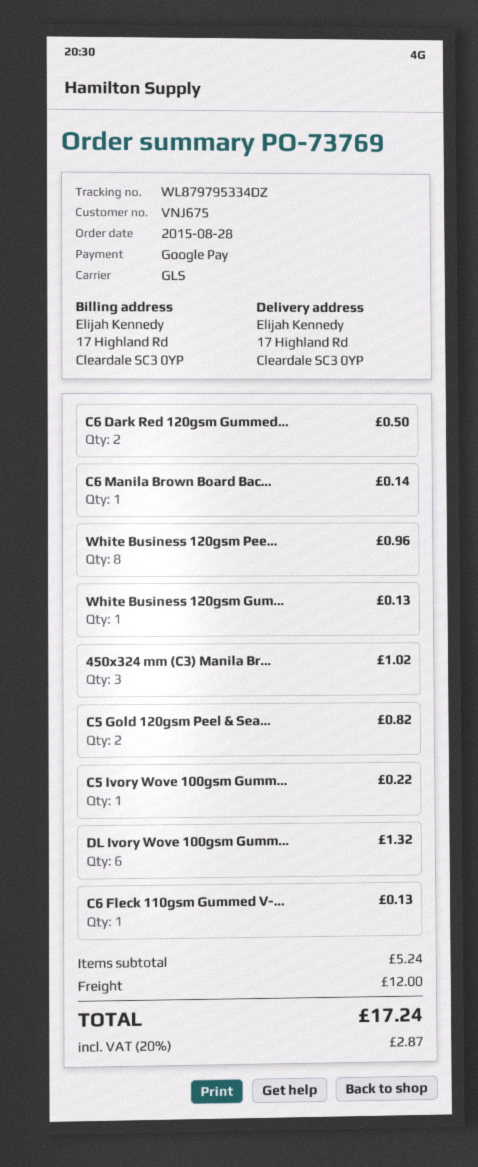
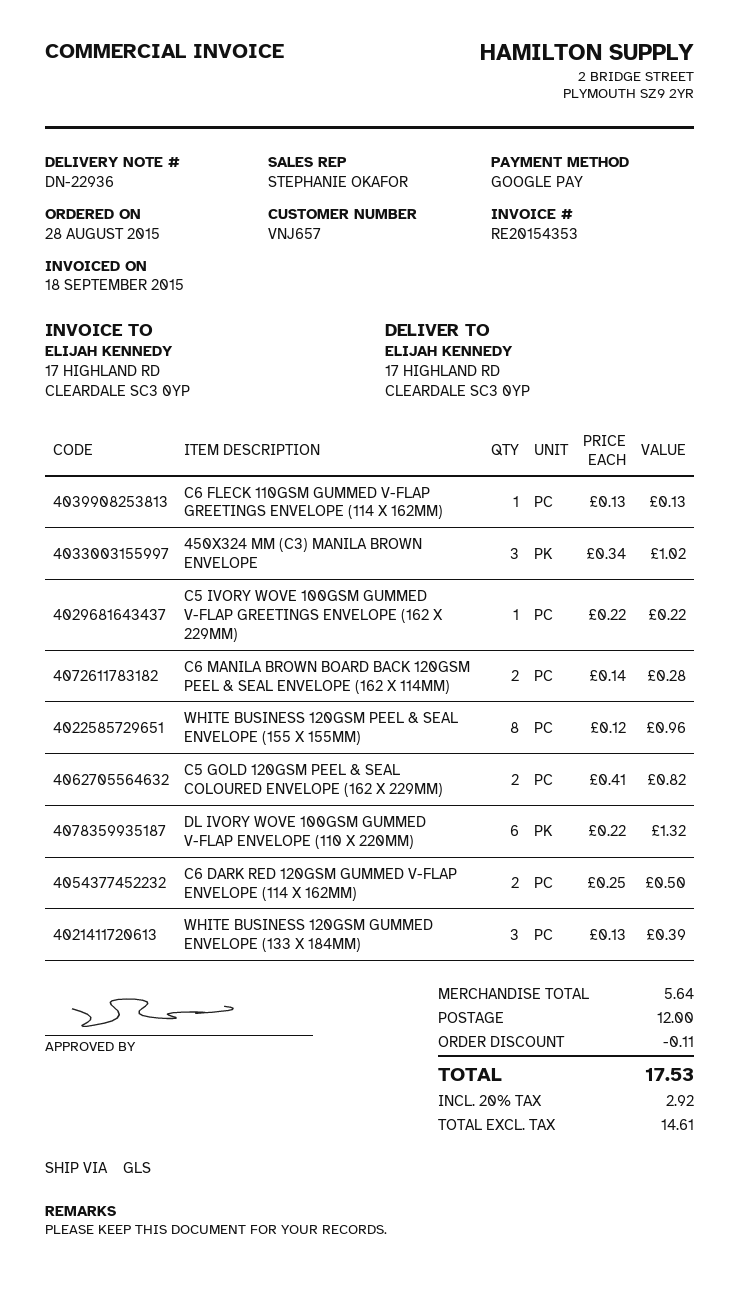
customer number: VNJ675 -> VNJ657
C6 Manila Brown Board Bac...: 1 for 0.14 -> 2 for 0.28
White Business 120gsm Gum...: 1 for 0.13 -> 3 for 0.39
subtotal: 5.24 -> 5.64
discount: none -> 0.11
tax: 20% = 2.87 -> 20% = 2.92
total: 17.24 -> 17.53

